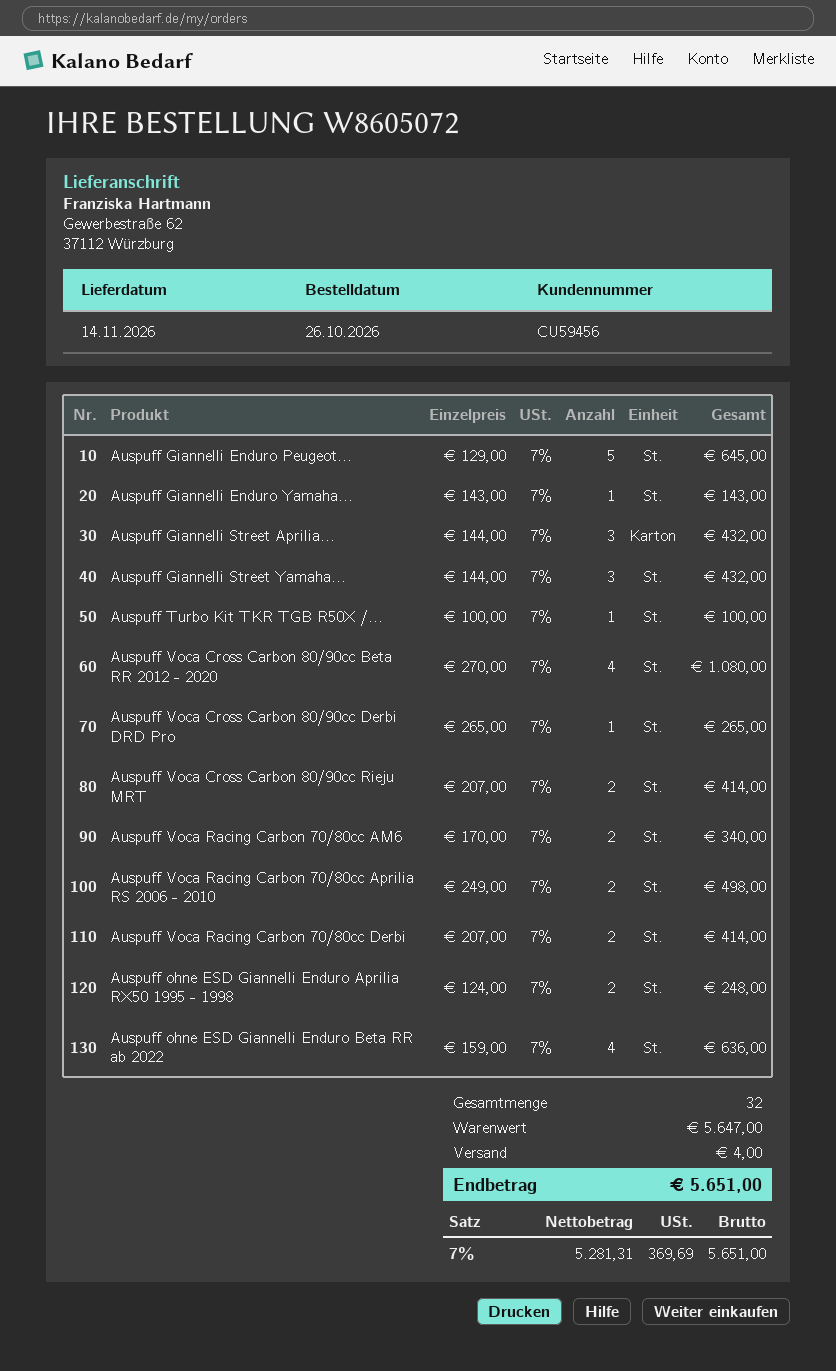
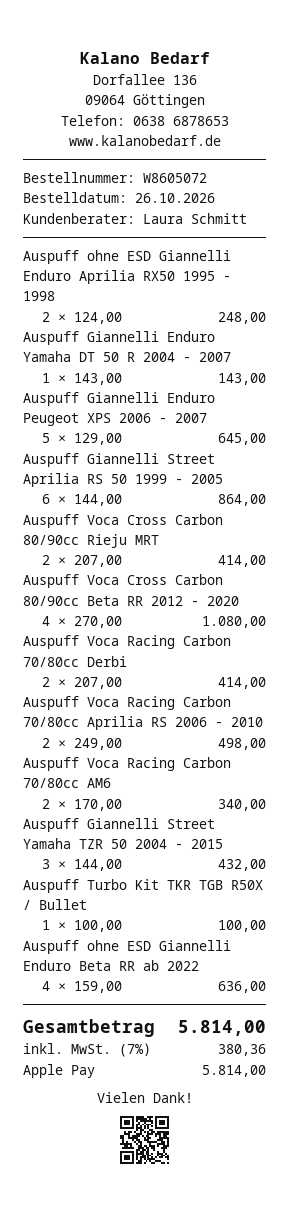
Auspuff Giannelli Street Aprilia...: 3 x 144.00 = 432.00 -> 6 x 144.00 = 864.00
Auspuff Voca Cross Carbon 80/90cc Derbi DRD Pro: 1 x 265.00 = 265.00 -> none
shipping: 4.00 -> none
tax: 7% = 369.69 -> 7% = 380.36
total: 5651.00 -> 5814.00

